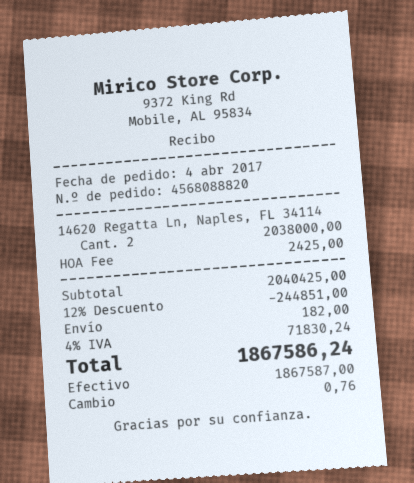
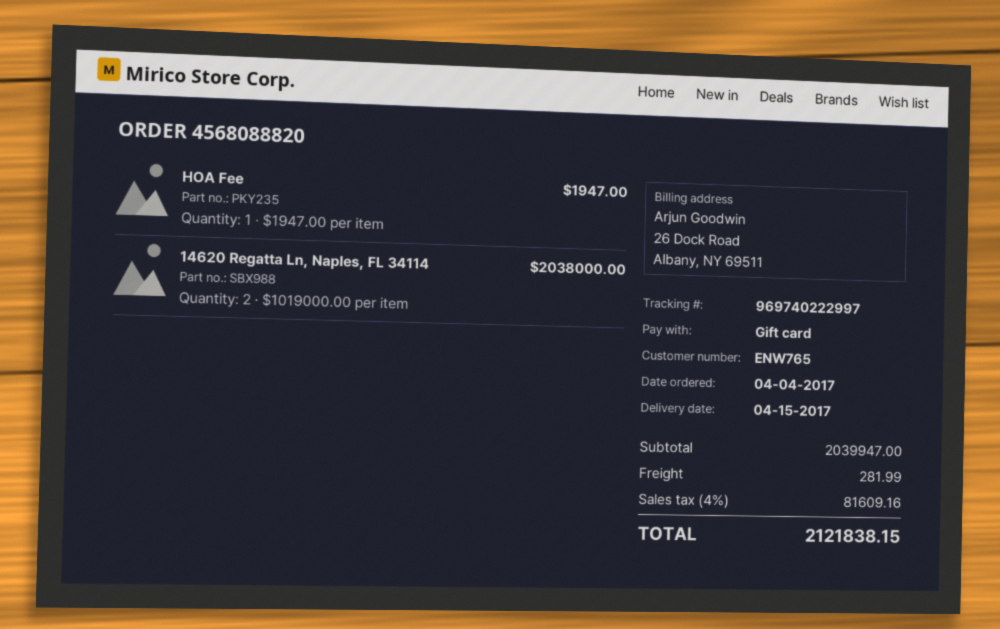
payment method: cash -> gift card
HOA Fee: 1 for 2425.00 -> 1 for 1947.00
subtotal: 2040425.00 -> 2039947.00
discount: 12% = 244851.00 -> none
shipping: 182.00 -> 281.99
tax: 4% = 71830.24 -> 4% = 81609.16
total: 1867586.24 -> 2121838.15

